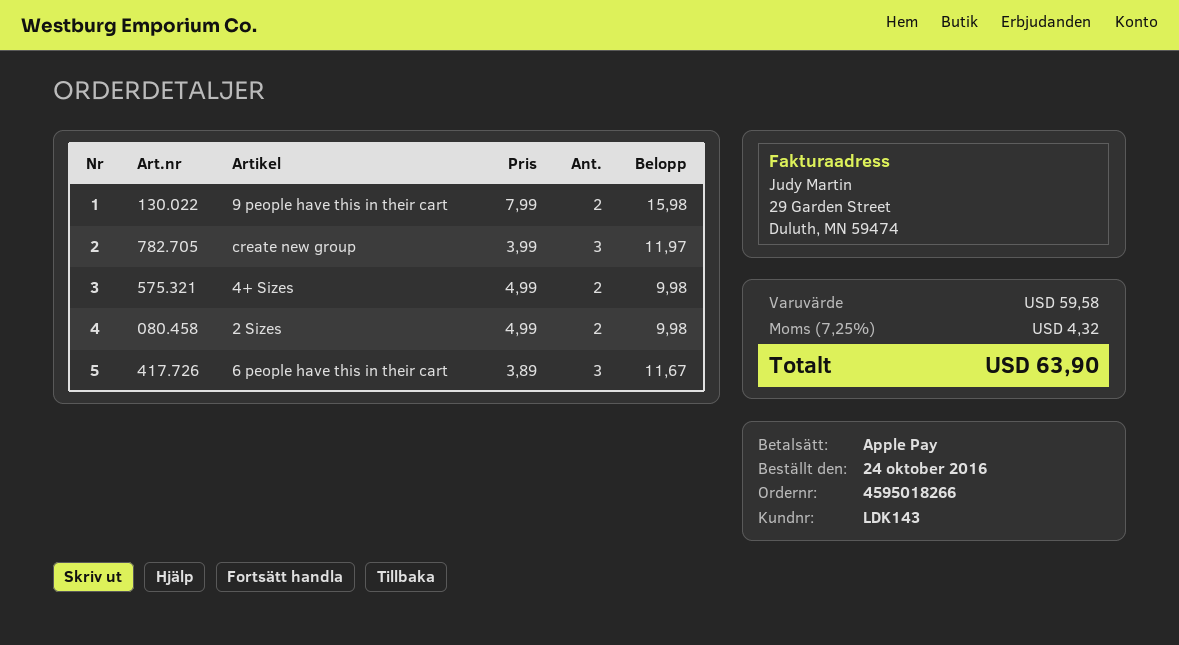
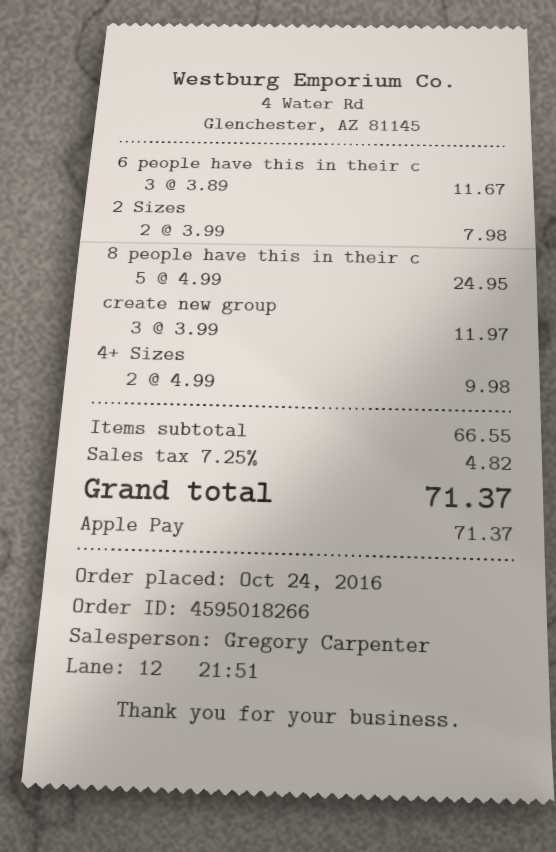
9 people have this in their cart: 2 x 7.99 = 15.98 -> none
2 Sizes: 2 x 4.99 = 9.98 -> 2 x 3.99 = 7.98
8 people have this in their c: none -> 5 x 4.99 = 24.95
subtotal: 59.58 -> 66.55
tax: 7.25% = 4.32 -> 7.25% = 4.82
total: 63.90 -> 71.37

